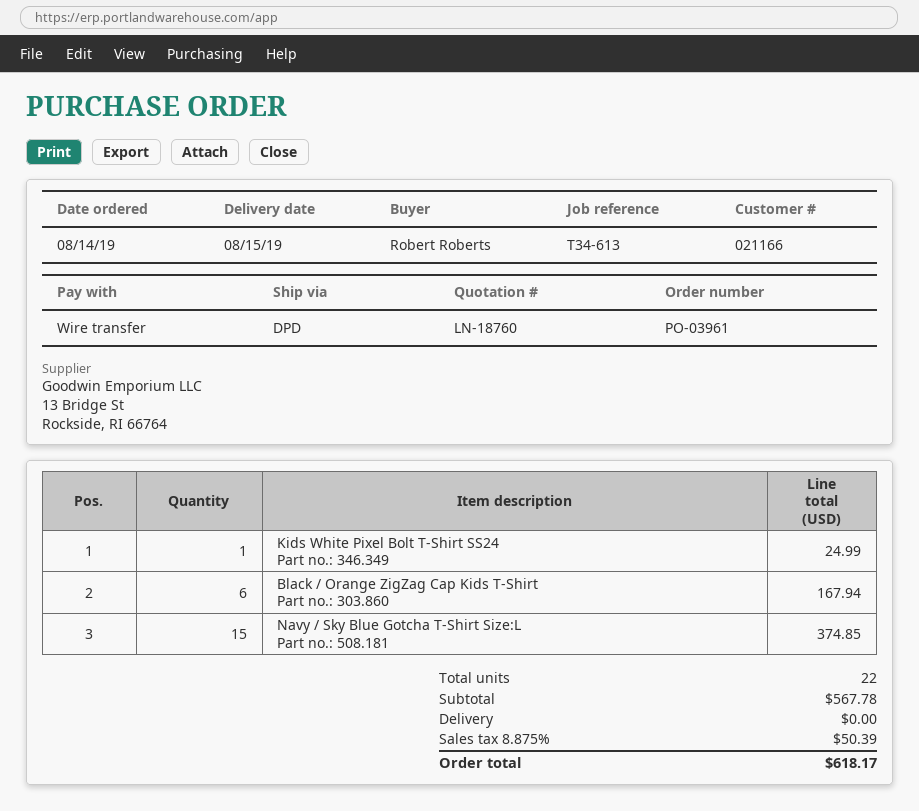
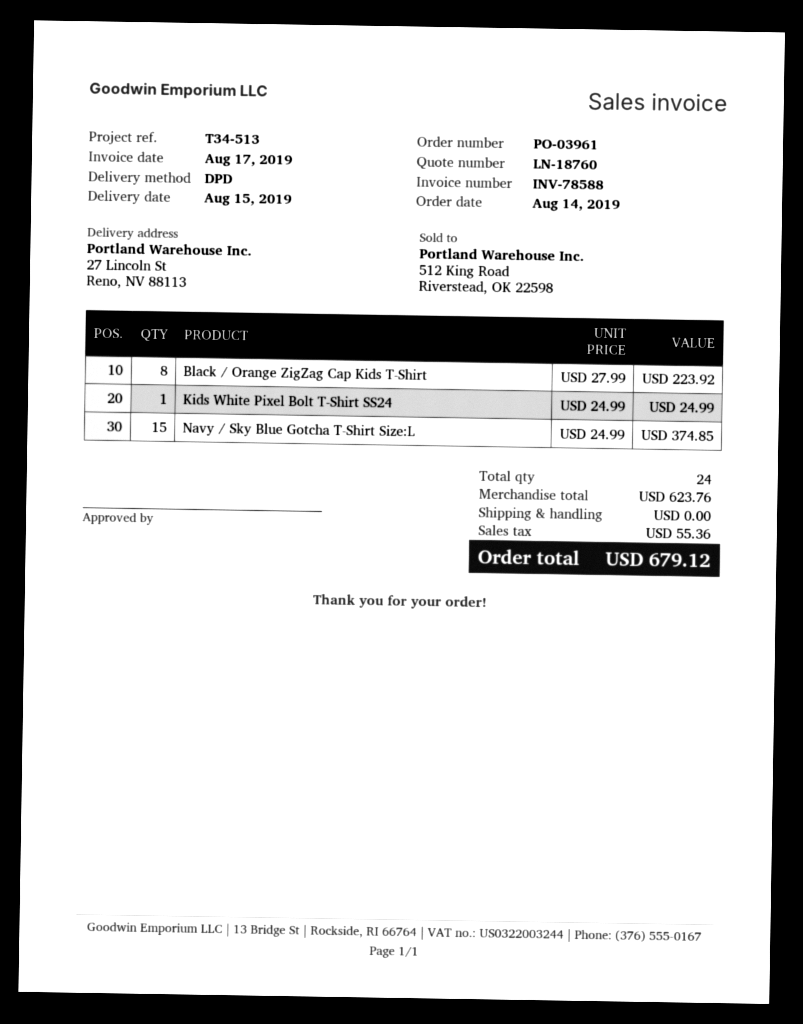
reference: T34-613 -> T34-513
Black / Orange ZigZag Cap Kids T-Shirt: 6 for 167.94 -> 8 for 223.92
total quantity: 22 -> 24
subtotal: 567.78 -> 623.76
tax: 50.39 -> 55.36
total: 618.17 -> 679.12

